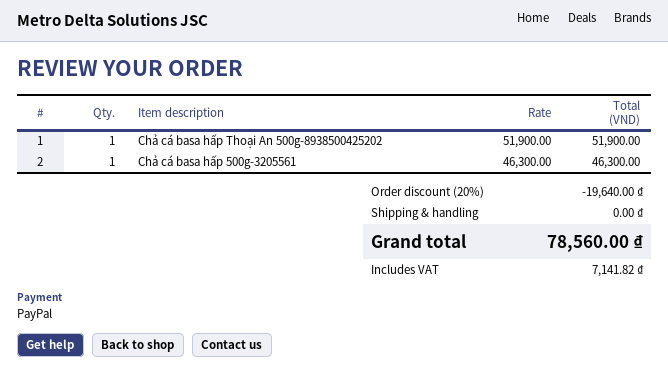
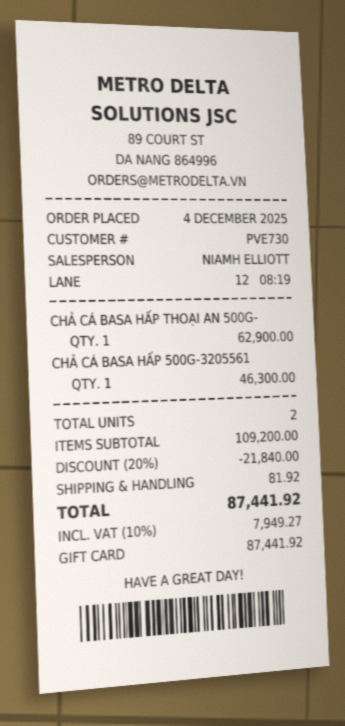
payment method: PayPal -> gift card
Chả cá basa hấp Thoại An 500g-8938500425202: 1 for 51900.00 -> 1 for 62900.00
discount: 20% = 19640.00 -> 20% = 21840.00
shipping: 0.00 -> 81.92
tax: 7141.82 -> 7949.27
total: 78560.00 -> 87441.92

